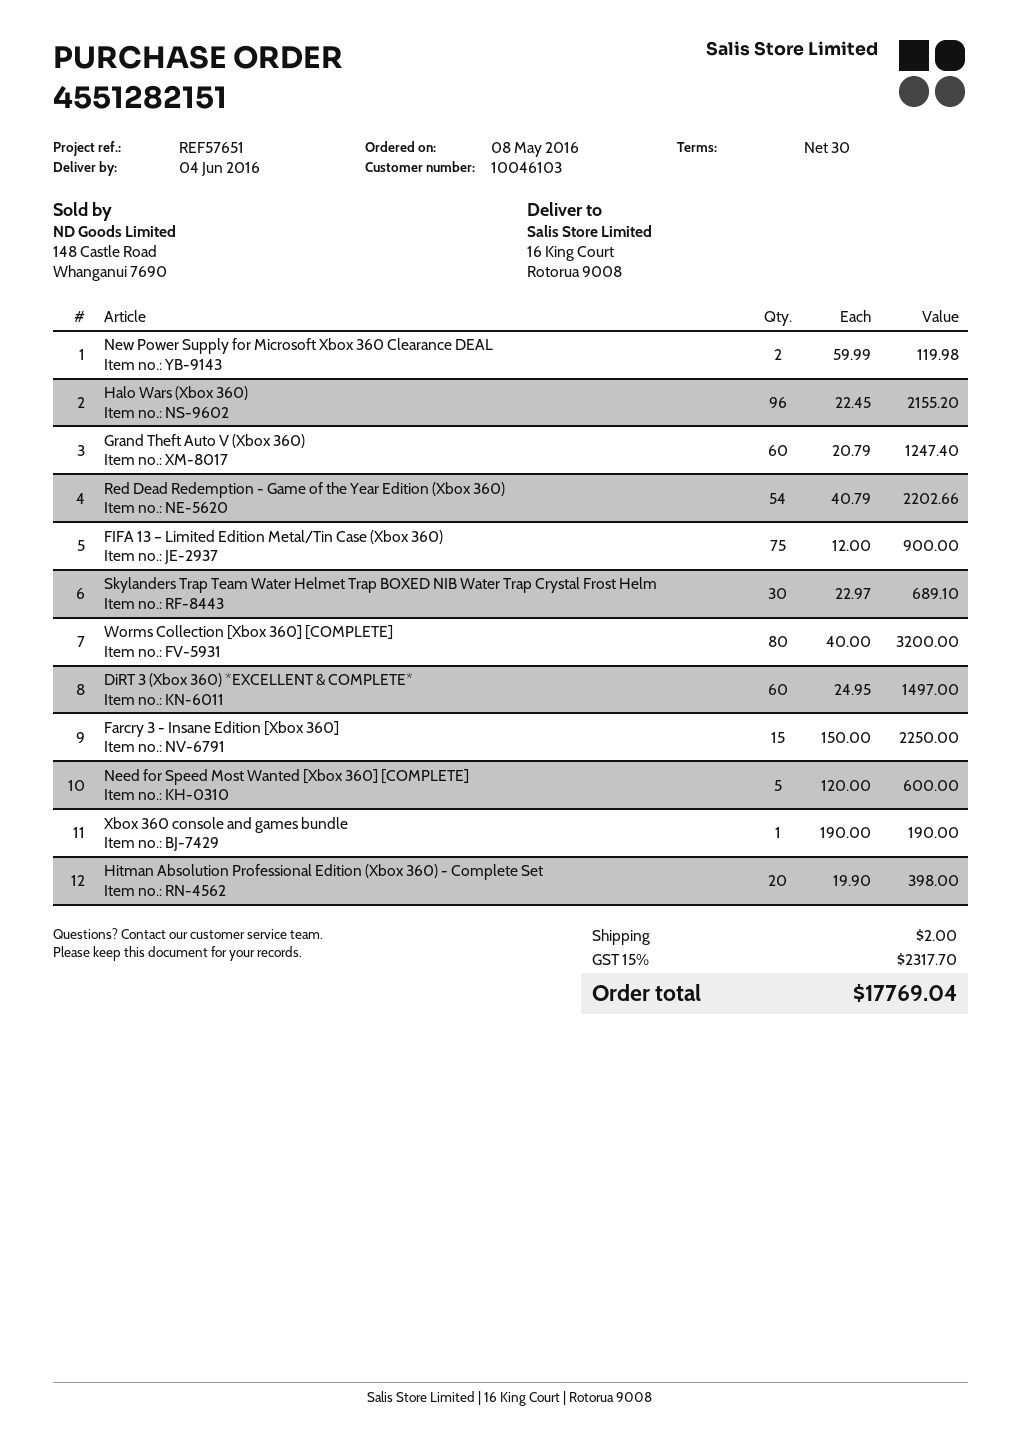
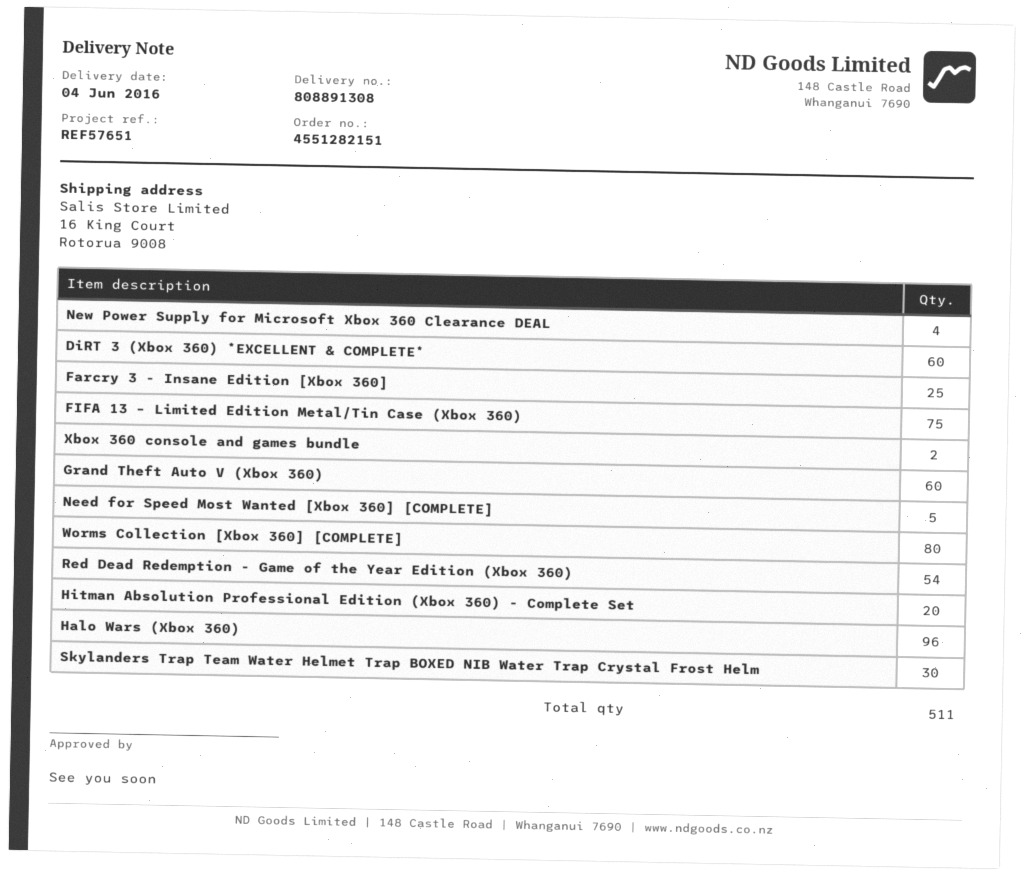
New Power Supply for Microsoft Xbox 360 Clearance DEAL: 2 -> 4
Farcry 3 - Insane Edition [Xbox 360]: 15 -> 25
Xbox 360 console and games bundle: 1 -> 2

